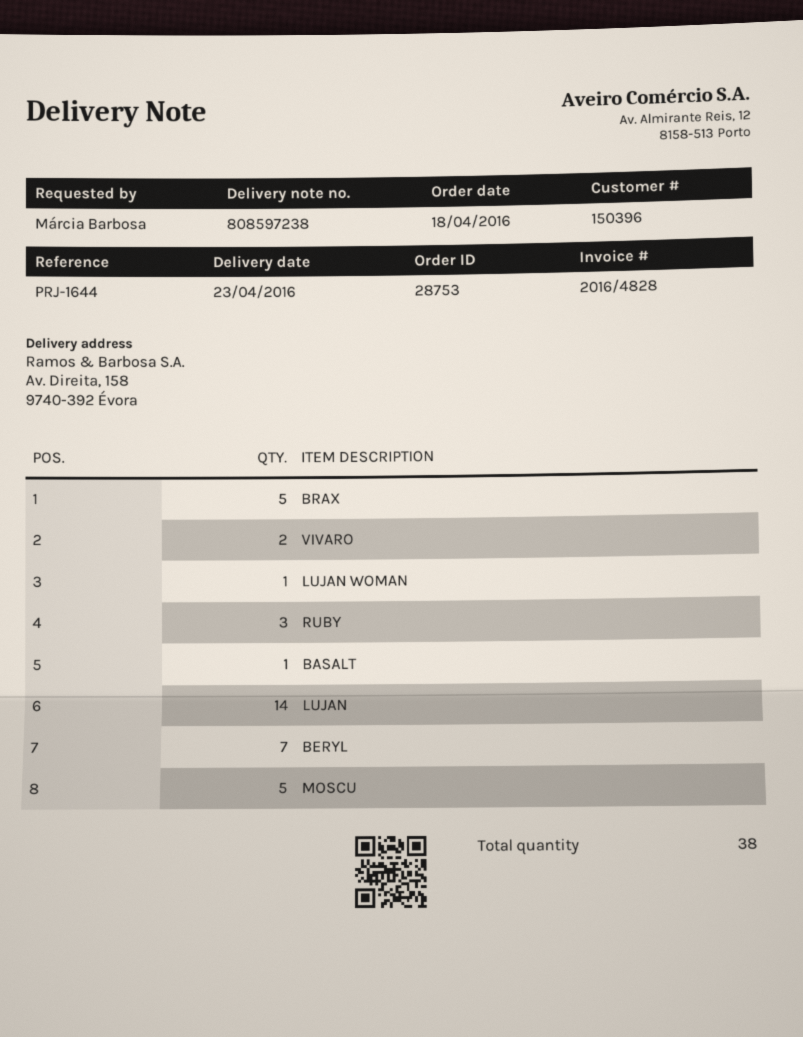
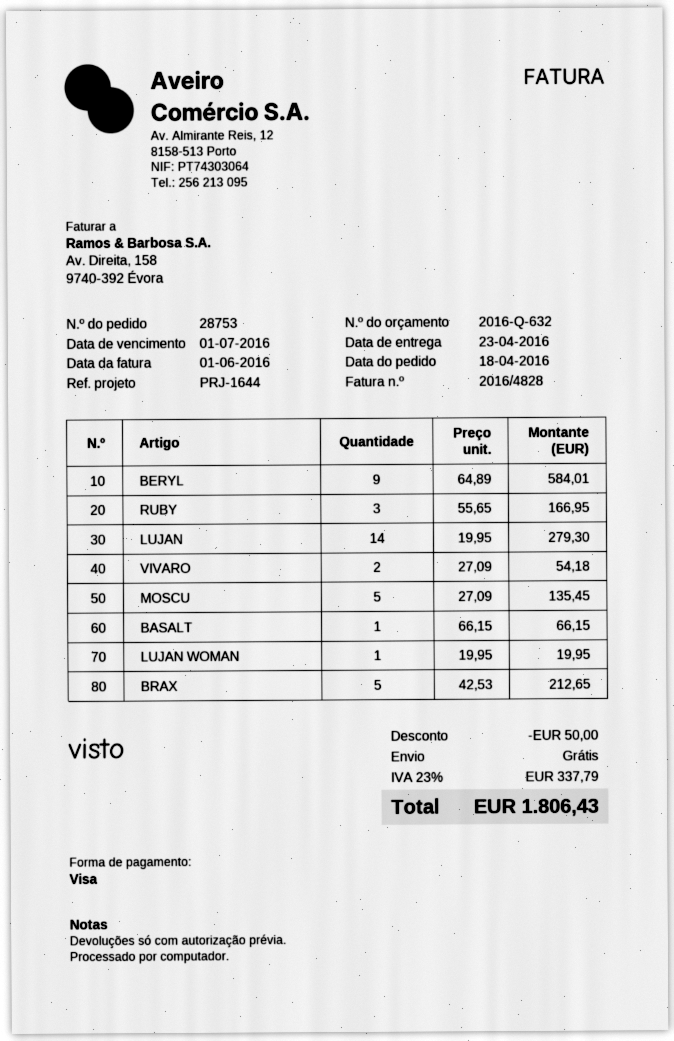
BERYL: 7 -> 9

